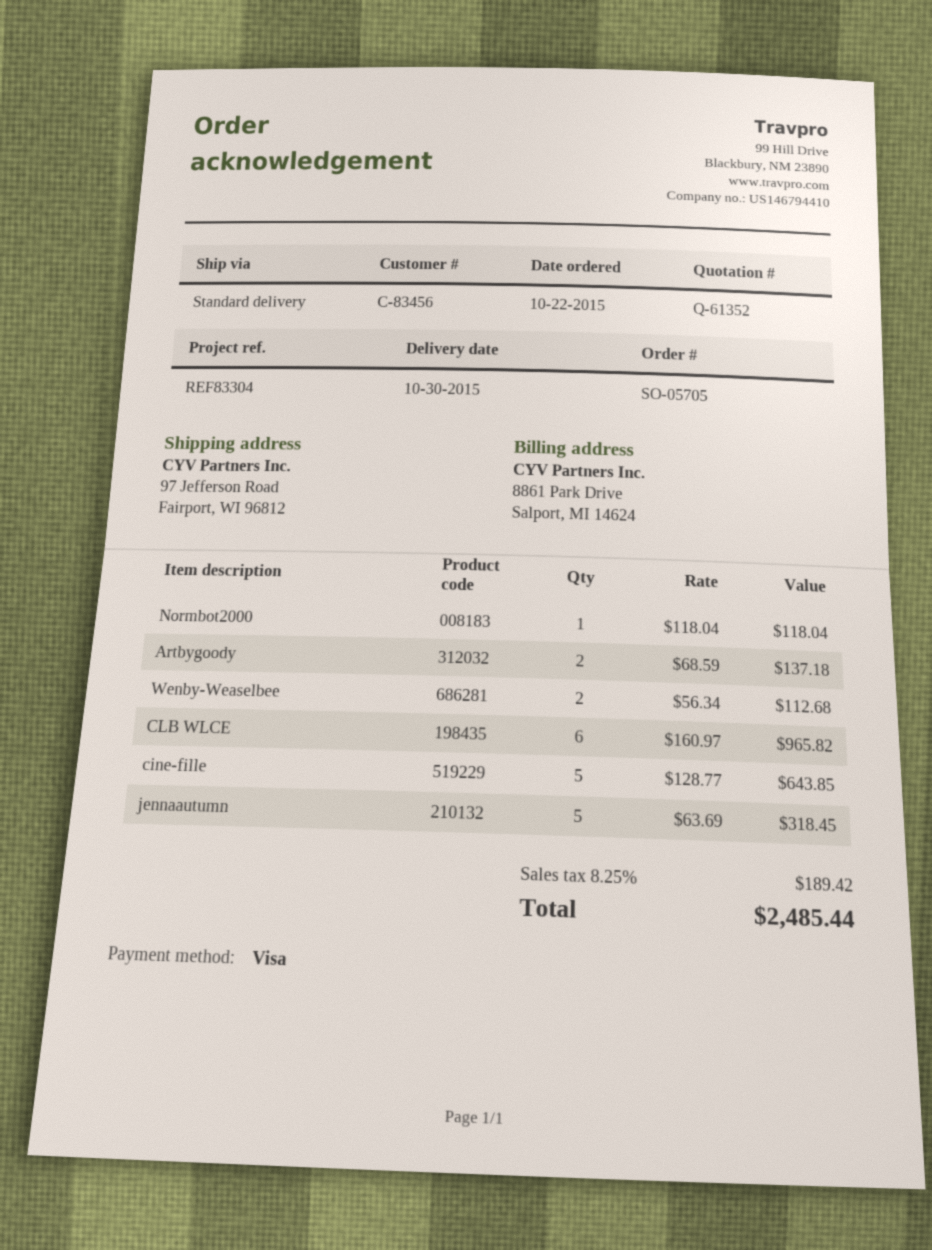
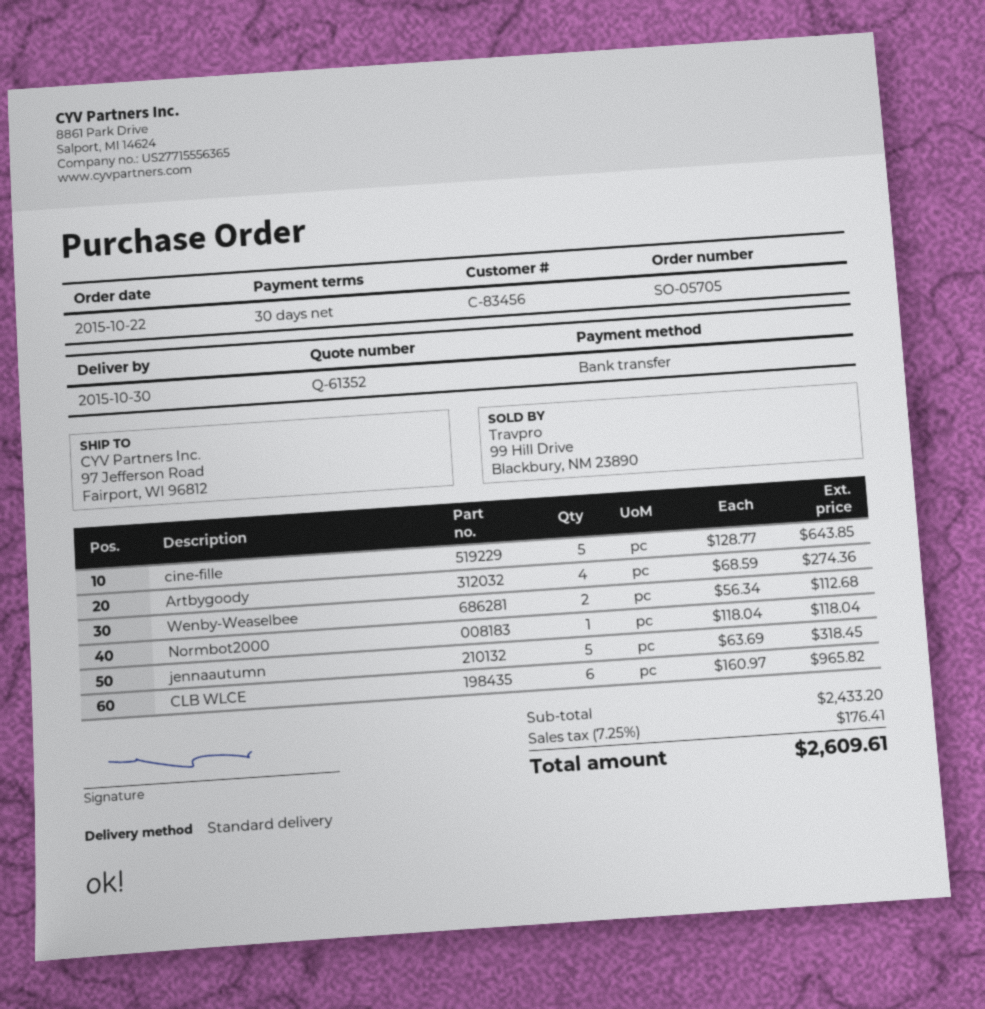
payment method: Visa -> bank transfer
Artbygoody: 2 x 68.59 = 137.18 -> 4 x 68.59 = 274.36
tax: 8.25% = 189.42 -> 7.25% = 176.41
total: 2485.44 -> 2609.61

